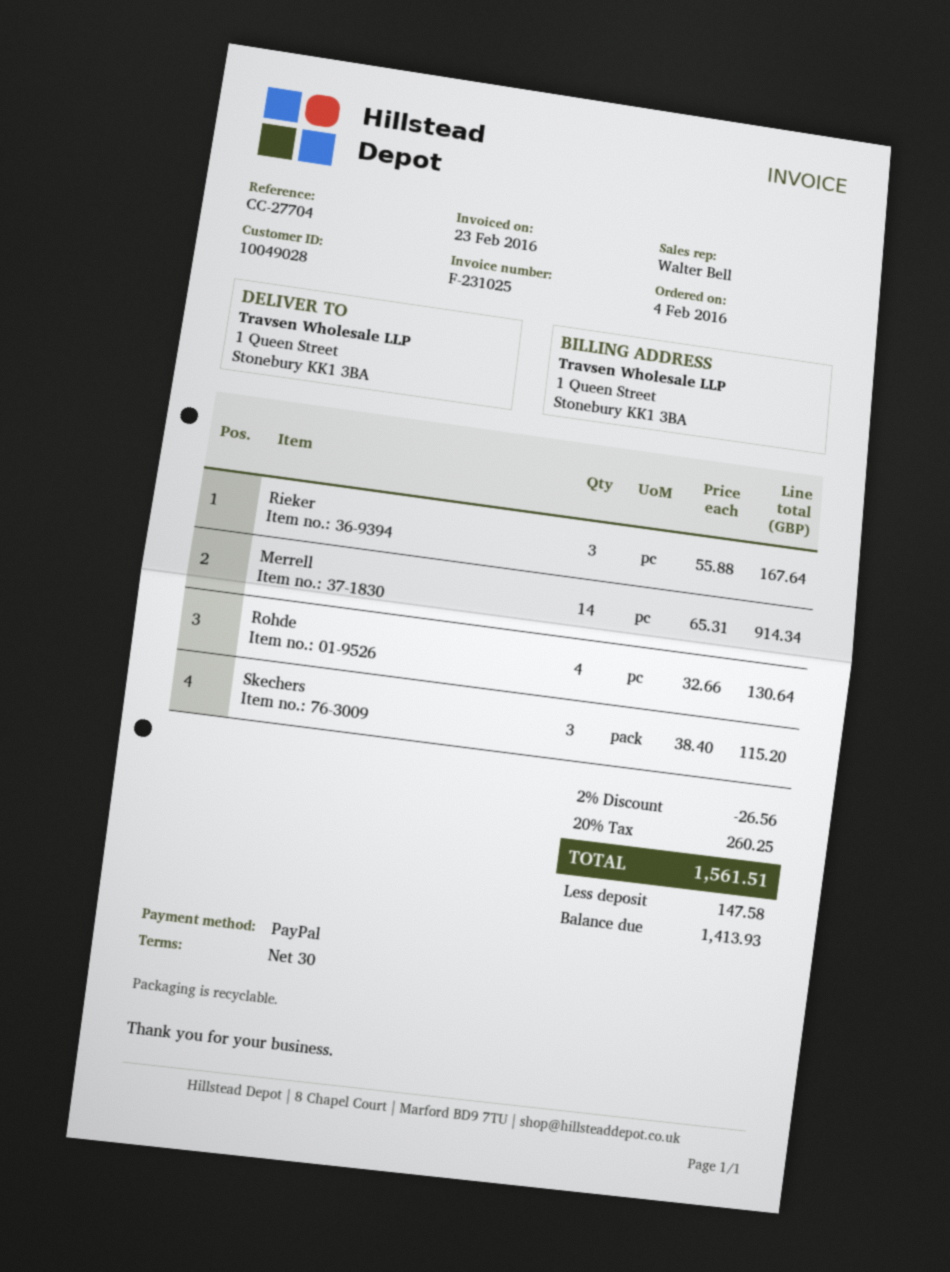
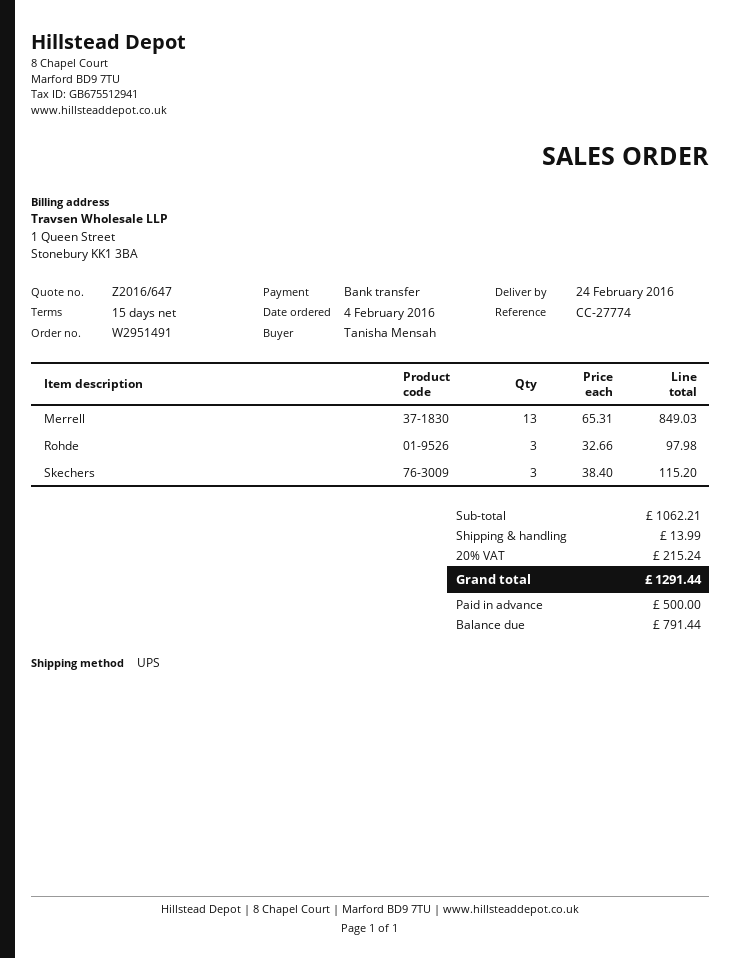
payment terms: 30 days -> 15 days
reference: CC-27704 -> CC-27774
payment method: PayPal -> bank transfer
Rieker: 3 x 55.88 = 167.64 -> none
Merrell: 14 x 65.31 = 914.34 -> 13 x 65.31 = 849.03
Rohde: 4 x 32.66 = 130.64 -> 3 x 32.66 = 97.98
discount: 2% = 26.56 -> none
shipping: none -> 13.99
tax: 20% = 260.25 -> 20% = 215.24
total: 1561.51 -> 1291.44
deposit: 147.58 -> 500.00
balance: 1413.93 -> 791.44

